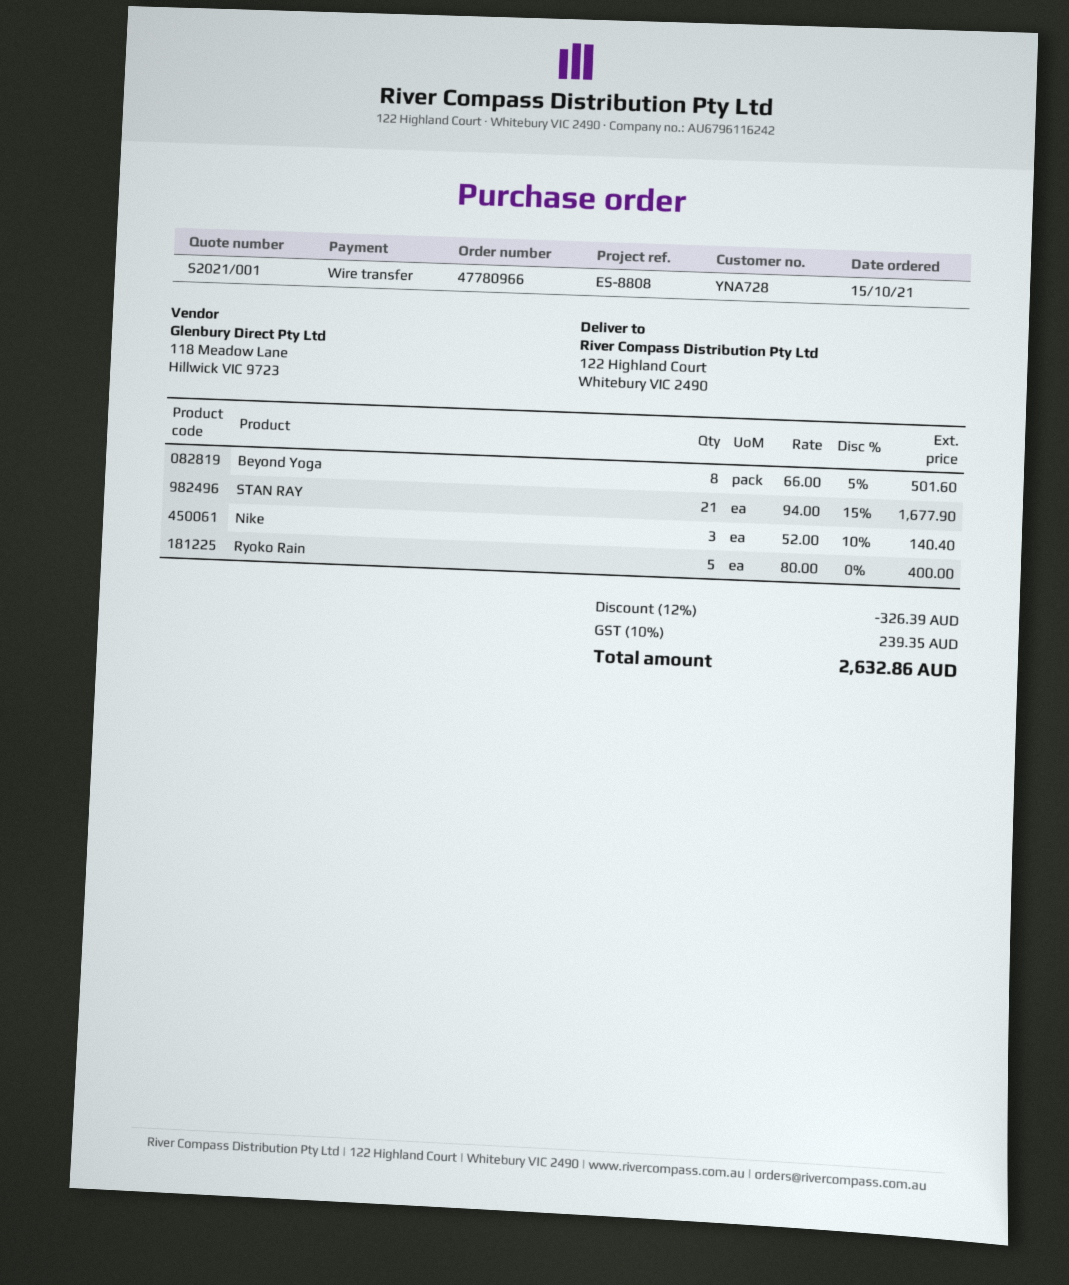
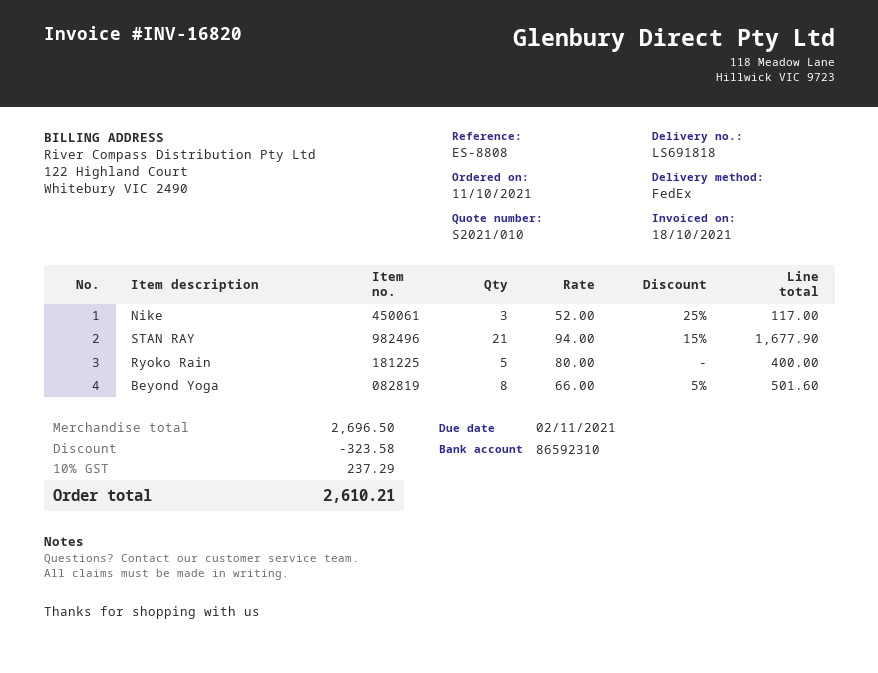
quote number: S2021/001 -> S2021/010
order date: 2021-10-15 -> 2021-10-11
Nike: 3 x 52.00 - 10% = 140.40 -> 3 x 52.00 - 25% = 117.00
discount: 326.39 -> 323.58
tax: 10% = 239.35 -> 10% = 237.29
total: 2632.86 -> 2610.21

